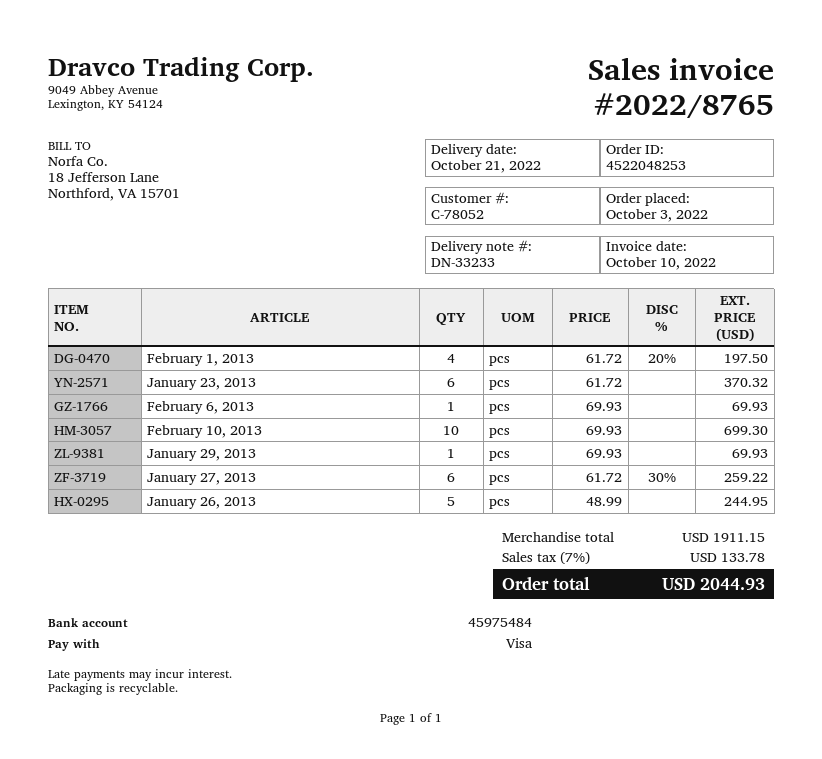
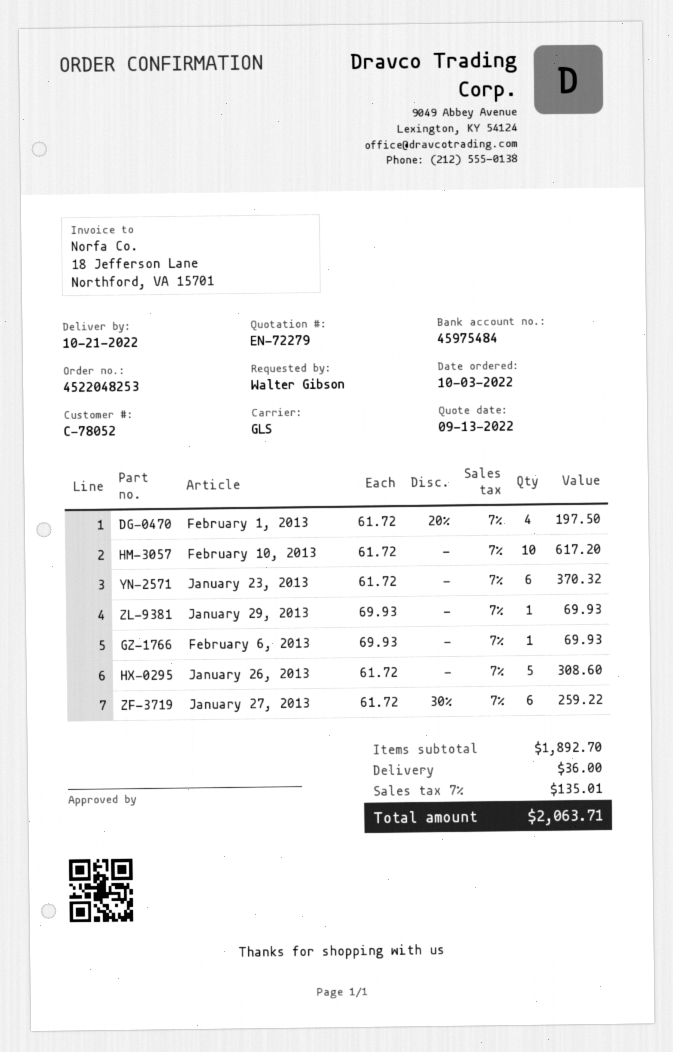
February 10, 2013: 10 x 69.93 = 699.30 -> 10 x 61.72 = 617.20
January 26, 2013: 5 x 48.99 = 244.95 -> 5 x 61.72 = 308.60
subtotal: 1911.15 -> 1892.70
shipping: none -> 36.00
tax: 7% = 133.78 -> 7% = 135.01
total: 2044.93 -> 2063.71

